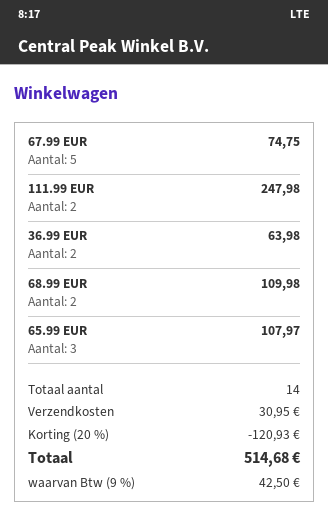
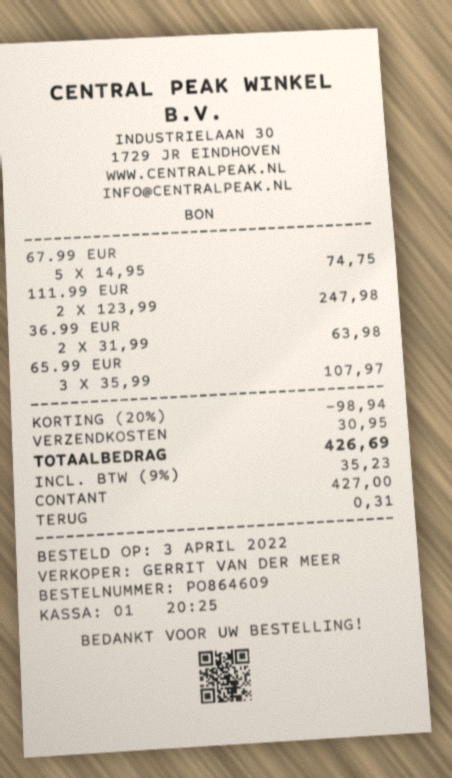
68.99 EUR: 2 for 109.98 -> none
discount: 20% = 120.93 -> 20% = 98.94
tax: 9% = 42.50 -> 9% = 35.23
total: 514.68 -> 426.69

